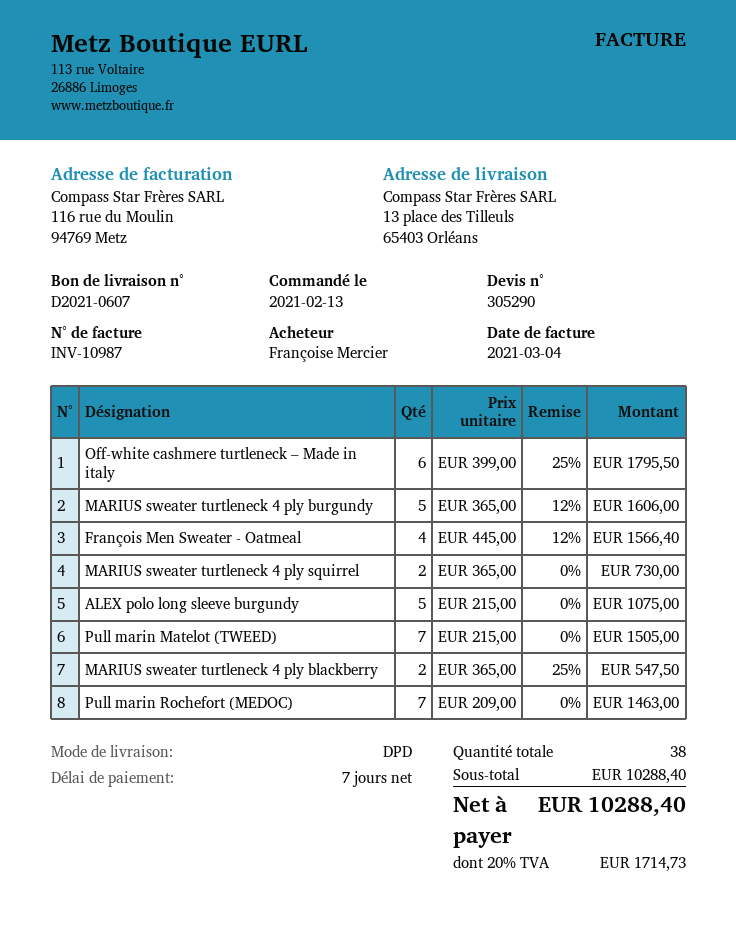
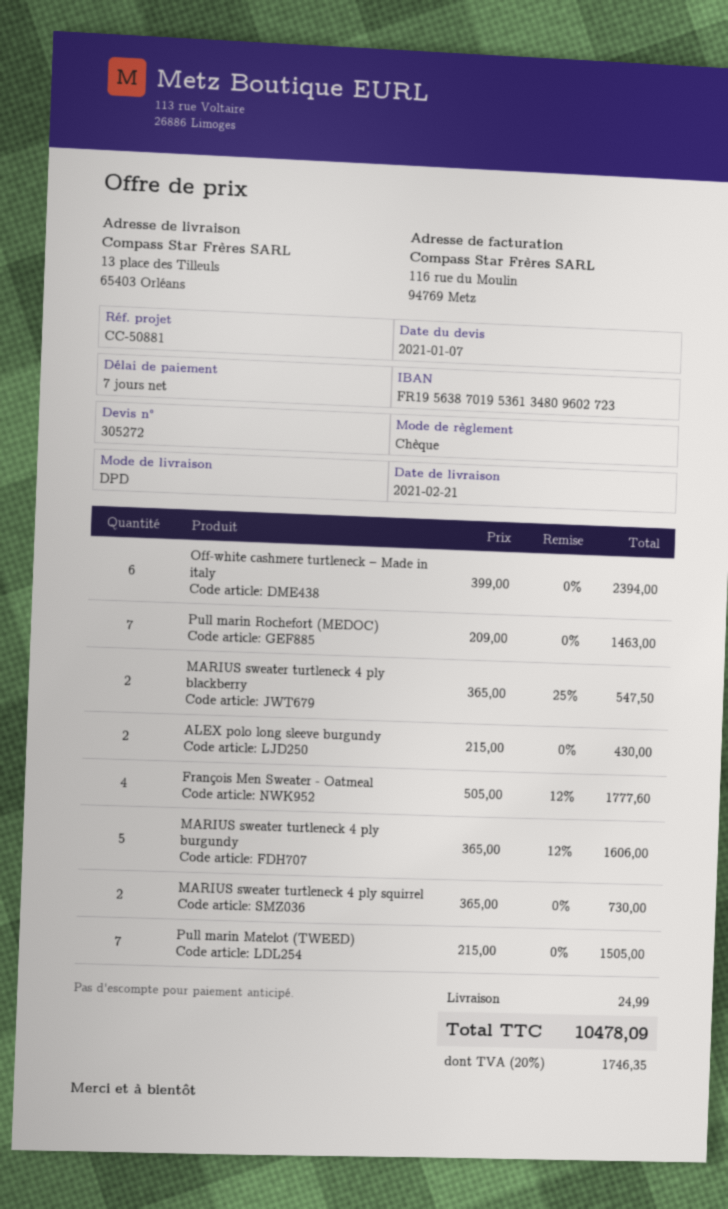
quote number: 305290 -> 305272
Off-white cashmere turtleneck – Made in italy: 6 x 399.00 - 25% = 1795.50 -> 6 x 399.00 = 2394.00
François Men Sweater - Oatmeal: 4 x 445.00 - 12% = 1566.40 -> 4 x 505.00 - 12% = 1777.60
ALEX polo long sleeve burgundy: 5 x 215.00 = 1075.00 -> 2 x 215.00 = 430.00
shipping: none -> 24.99
tax: 20% = 1714.73 -> 20% = 1746.35
total: 10288.40 -> 10478.09

